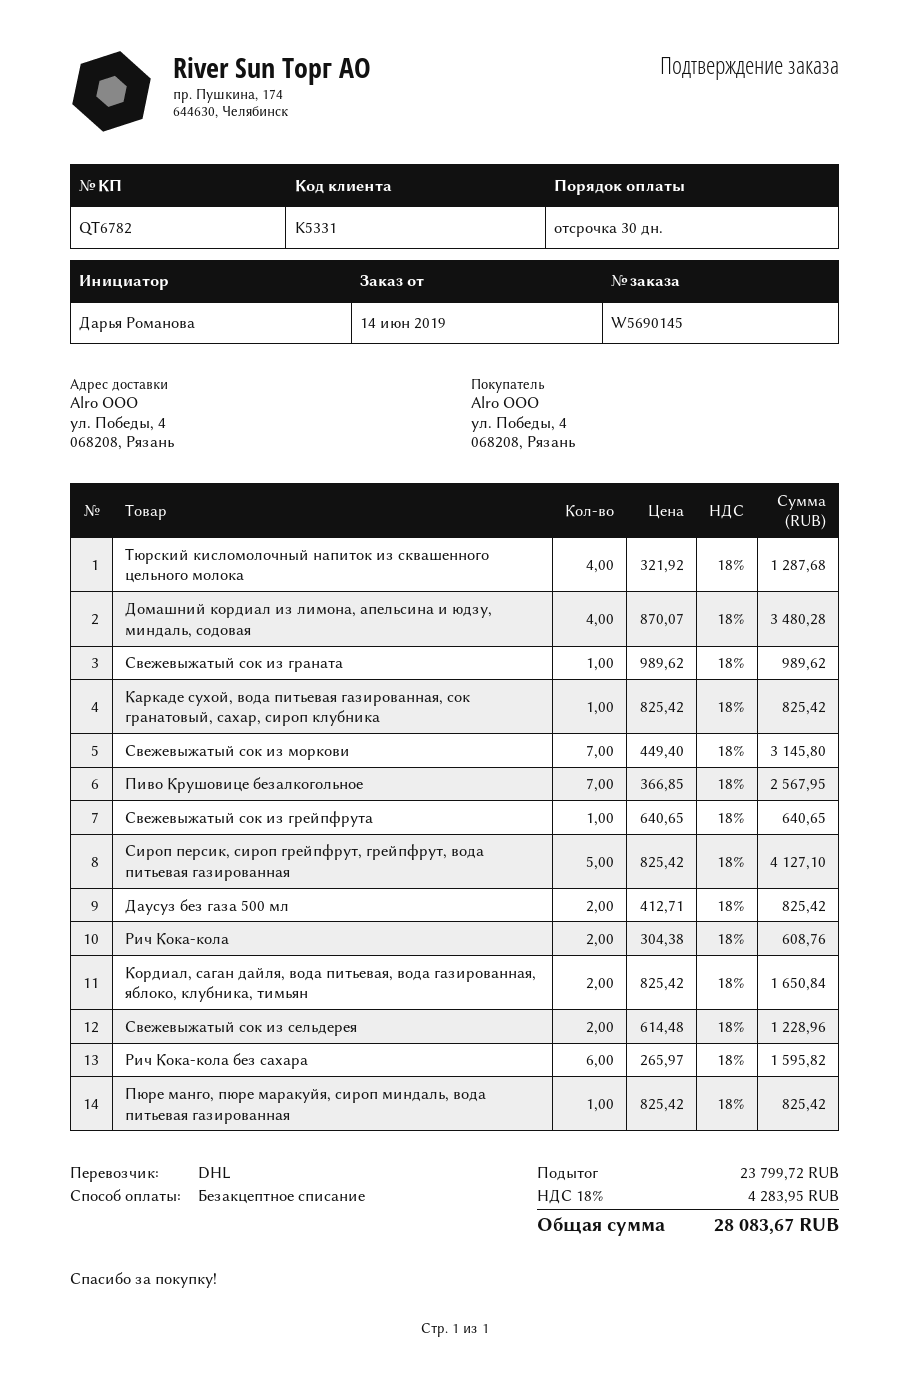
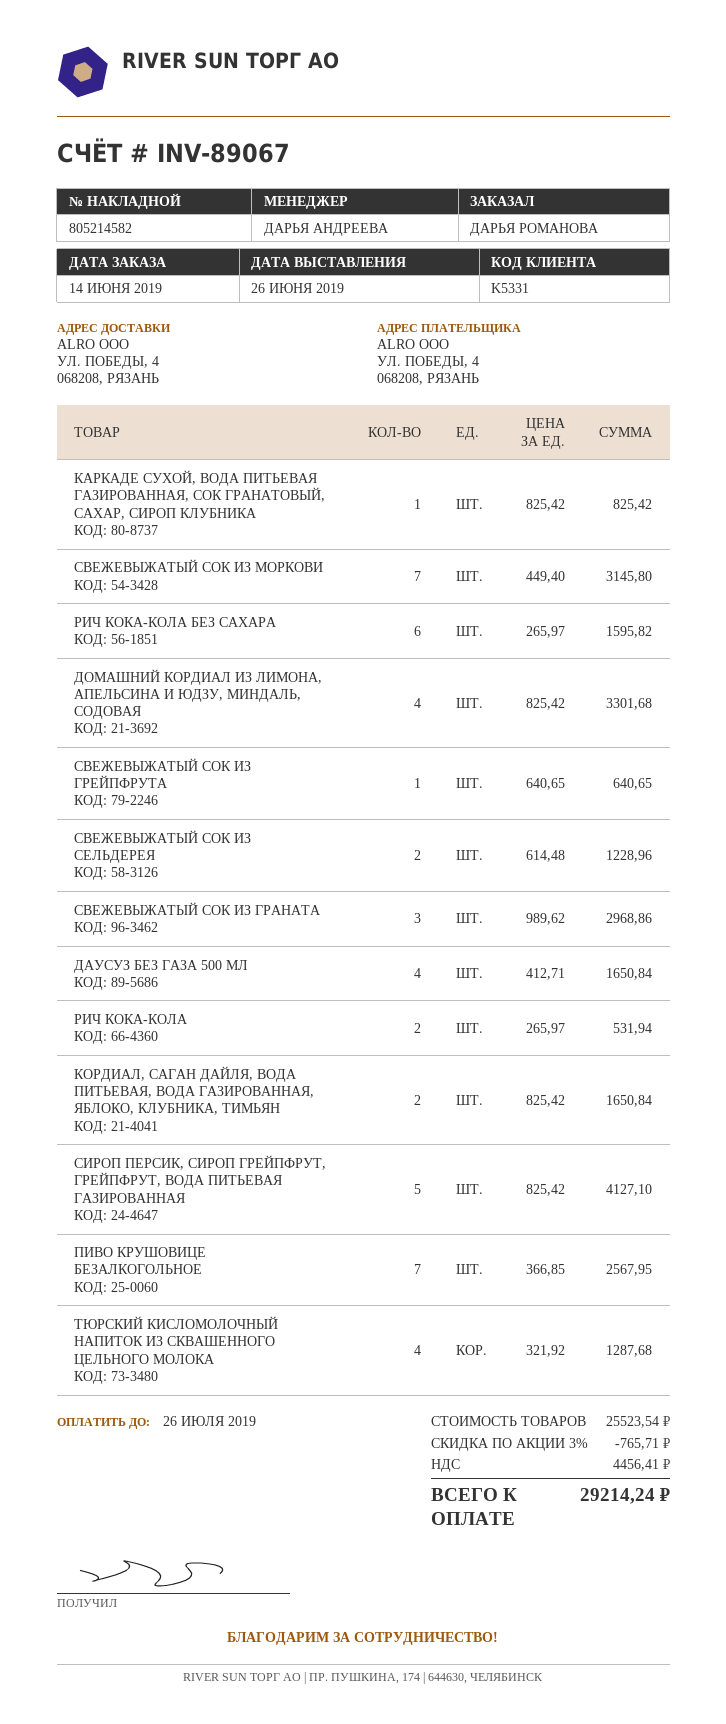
Домашний кордиал из лимона, апельсина и юдзу, миндаль, содовая: 4 x 870.07 = 3480.28 -> 4 x 825.42 = 3301.68
Свежевыжатый сок из граната: 1 x 989.62 = 989.62 -> 3 x 989.62 = 2968.86
Даусуз без газа 500 мл: 2 x 412.71 = 825.42 -> 4 x 412.71 = 1650.84
Рич Кока-кола: 2 x 304.38 = 608.76 -> 2 x 265.97 = 531.94
Пюре манго, пюре маракуйя, сироп миндаль, вода питьевая газированная: 1 x 825.42 = 825.42 -> none
subtotal: 23799.72 -> 25523.54
discount: none -> 3% = 765.71
tax: 4283.95 -> 4456.41
total: 28083.67 -> 29214.24

